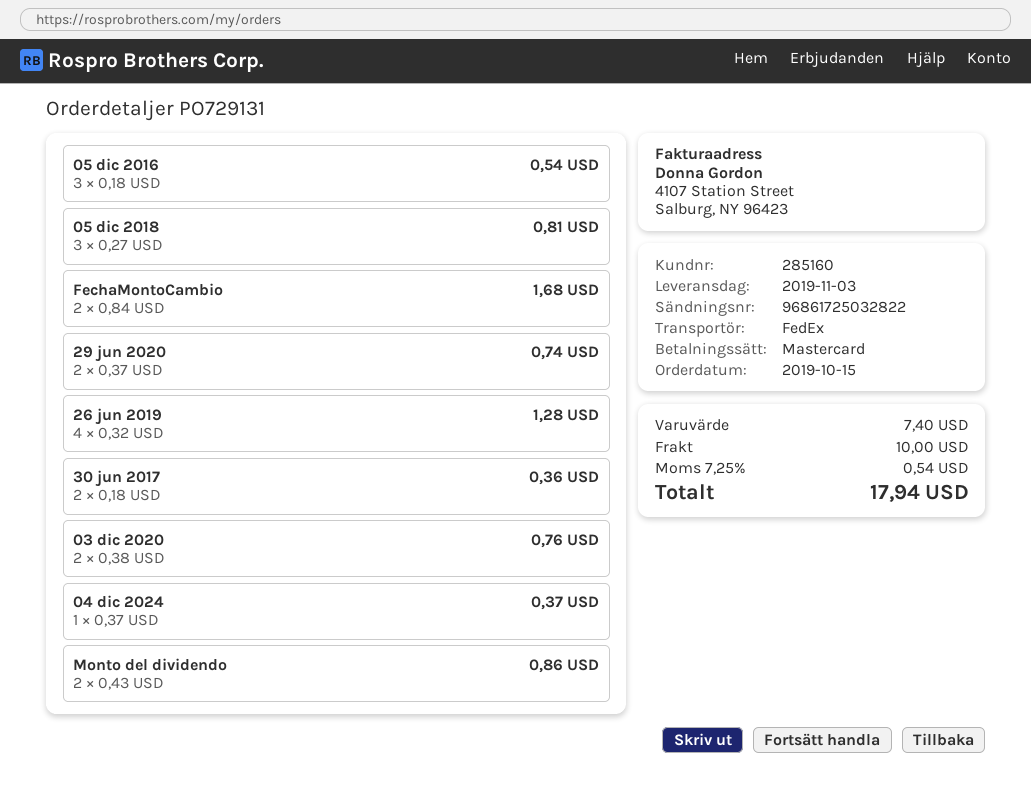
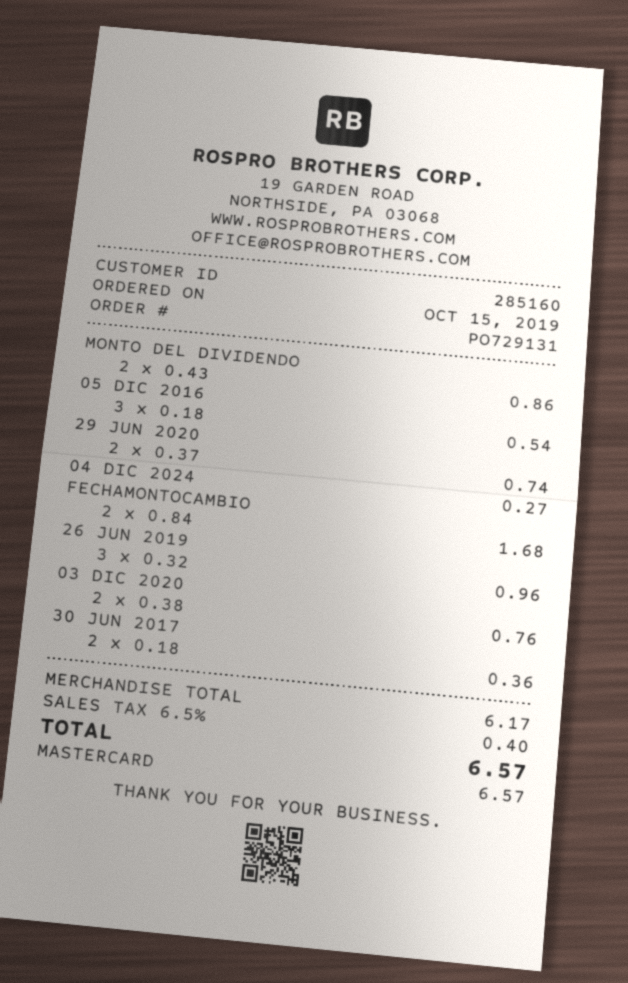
05 dic 2018: 3 x 0.27 = 0.81 -> none
26 jun 2019: 4 x 0.32 = 1.28 -> 3 x 0.32 = 0.96
04 dic 2024: 1 x 0.37 = 0.37 -> 1 x 0.27 = 0.27
subtotal: 7.40 -> 6.17
shipping: 10.00 -> none
tax: 7.25% = 0.54 -> 6.5% = 0.40
total: 17.94 -> 6.57

